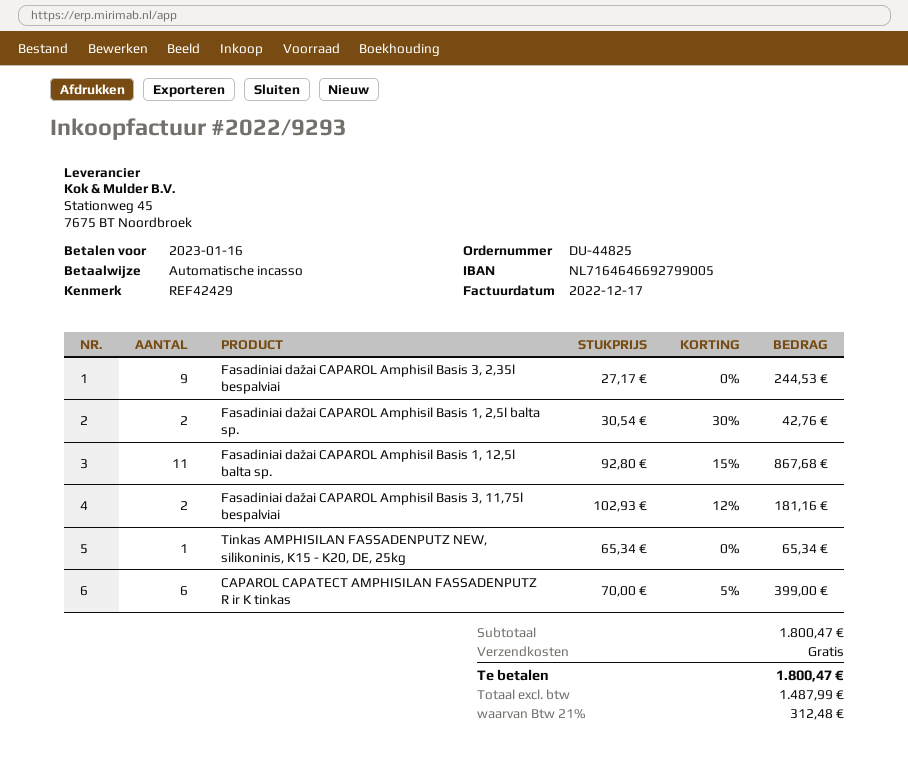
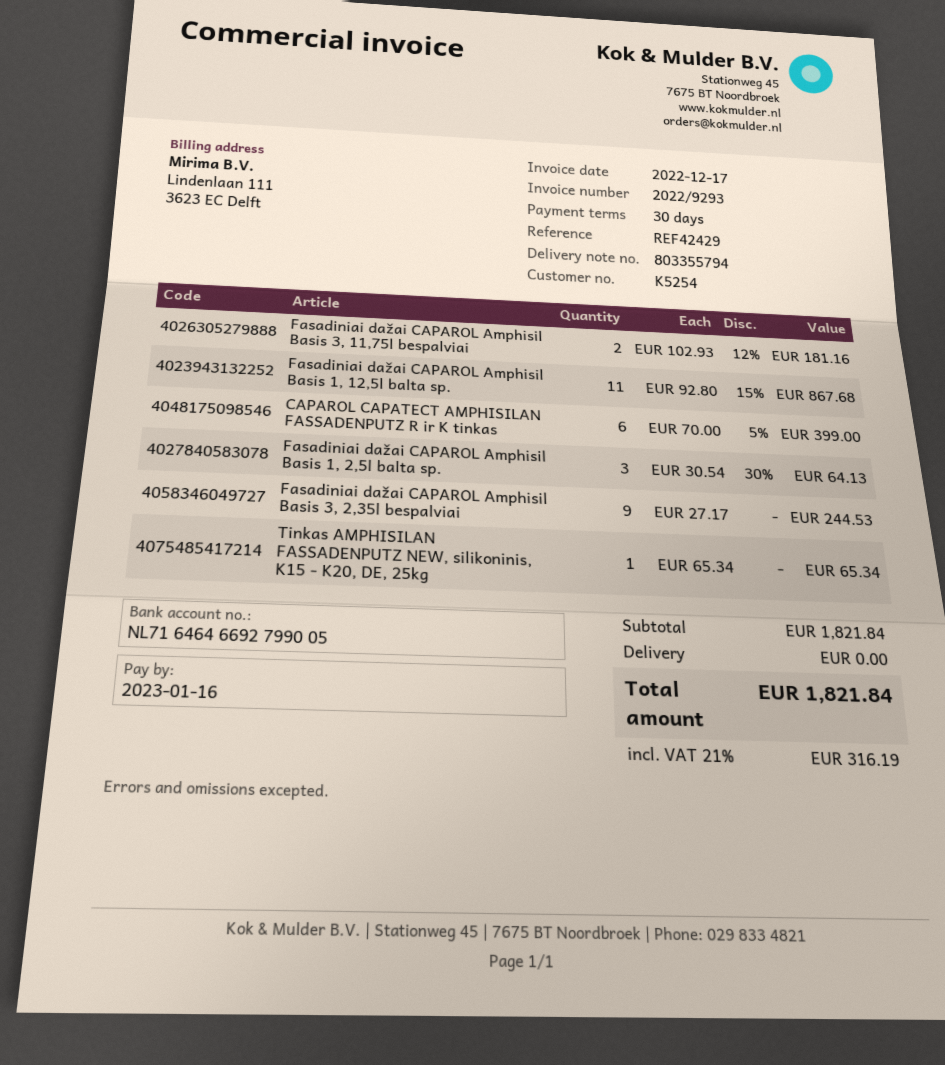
Fasadiniai dažai CAPAROL Amphisil Basis 1, 2,5l balta sp.: 2 x 30.54 - 30% = 42.76 -> 3 x 30.54 - 30% = 64.13
subtotal: 1800.47 -> 1821.84
tax: 21% = 312.48 -> 21% = 316.19
total: 1800.47 -> 1821.84

